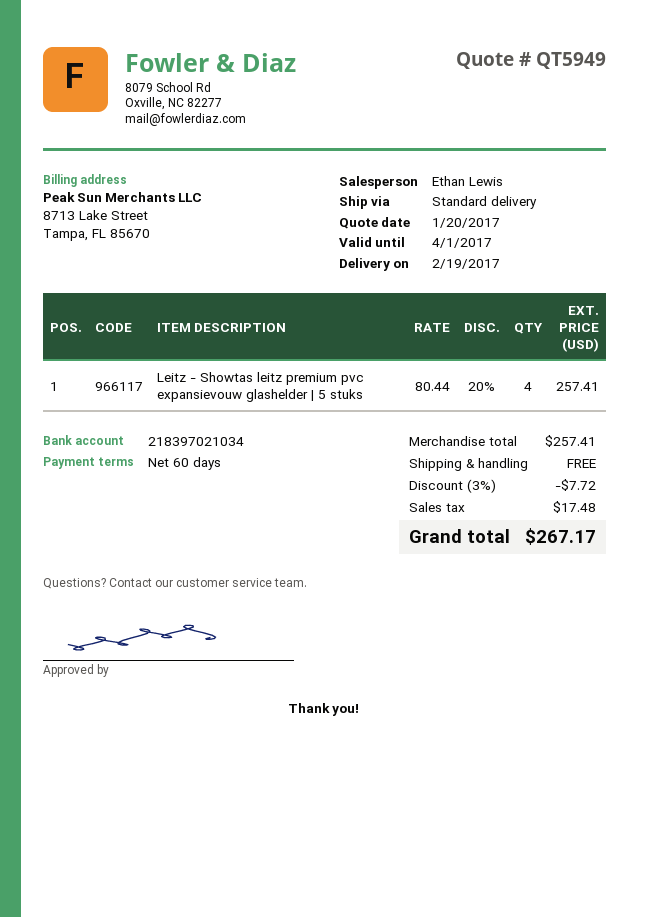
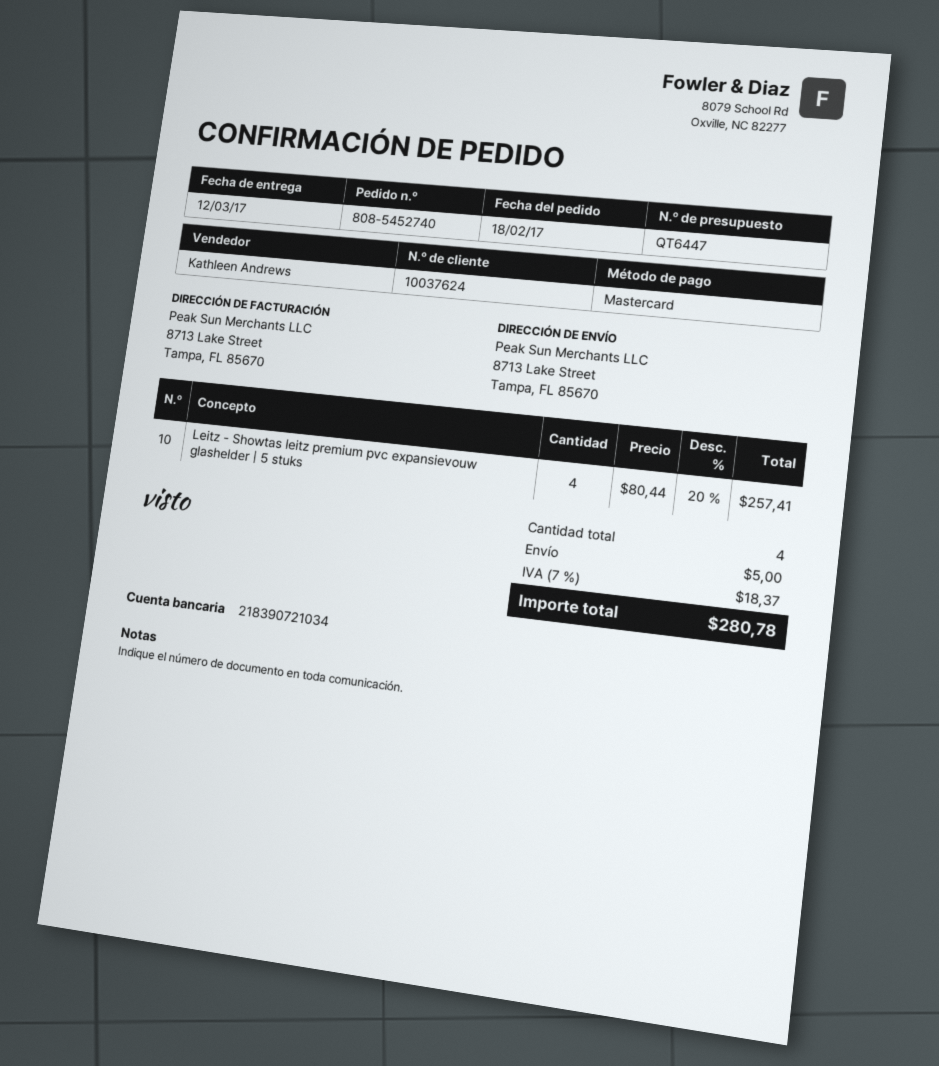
quote number: QT5949 -> QT6447
delivery date: 2017-02-19 -> 2017-03-12
sales rep: Ethan Lewis -> Kathleen Andrews
bank account: 218397021034 -> 218390721034
discount: 3% = 7.72 -> none
shipping: 0.00 -> 5.00
tax: 17.48 -> 18.37
total: 267.17 -> 280.78

